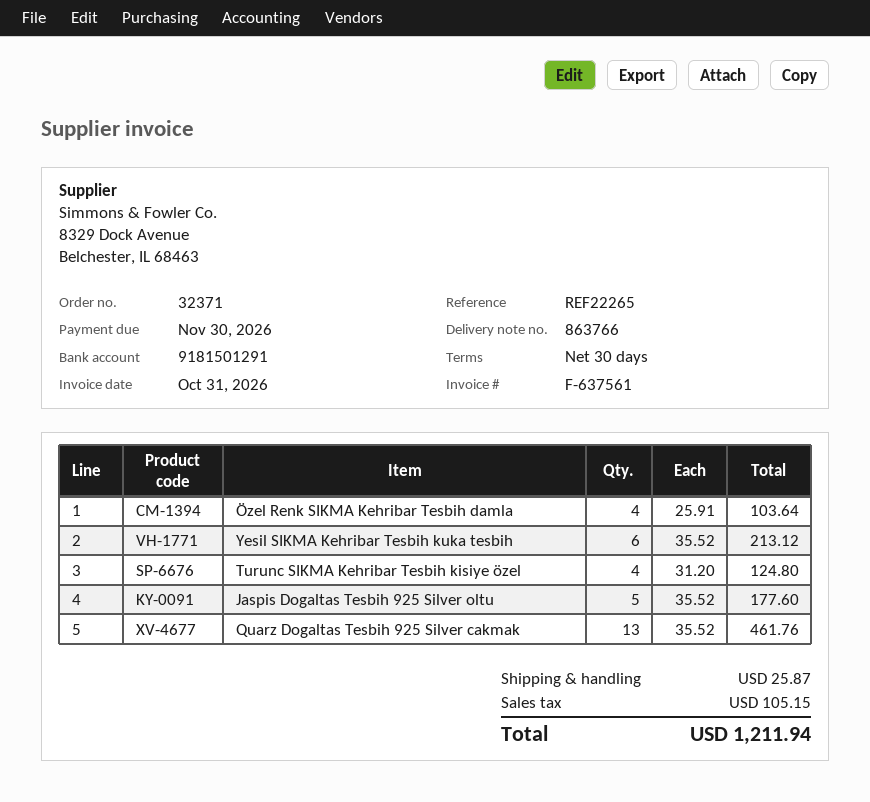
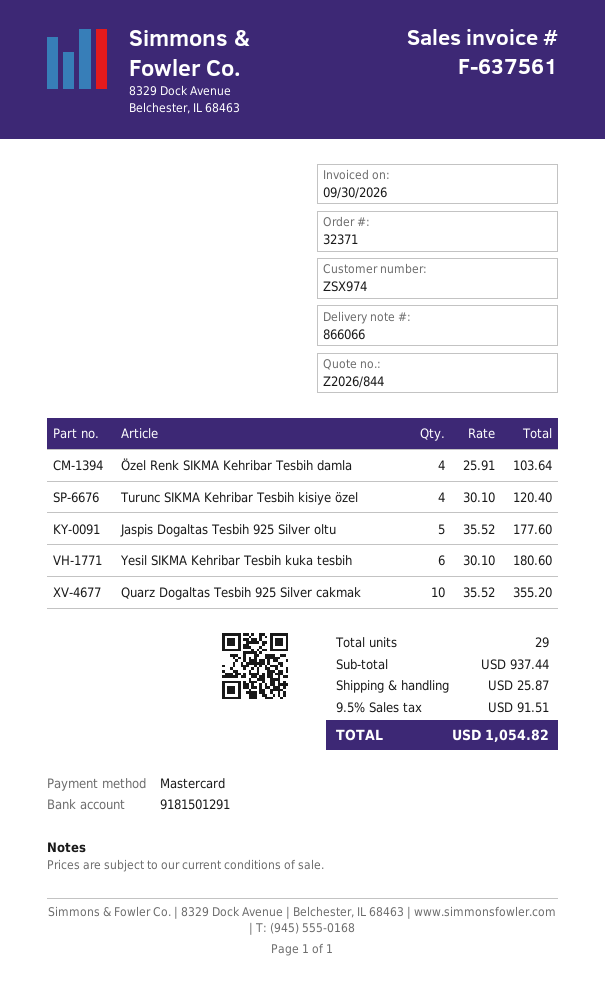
delivery note number: 863766 -> 866066
invoice date: 2026-10-31 -> 2026-09-30
Yesil SIKMA Kehribar Tesbih kuka tesbih: 6 x 35.52 = 213.12 -> 6 x 30.10 = 180.60
Turunc SIKMA Kehribar Tesbih kisiye özel: 4 x 31.20 = 124.80 -> 4 x 30.10 = 120.40
Quarz Dogaltas Tesbih 925 Silver cakmak: 13 x 35.52 = 461.76 -> 10 x 35.52 = 355.20
tax: 105.15 -> 91.51
total: 1211.94 -> 1054.82

